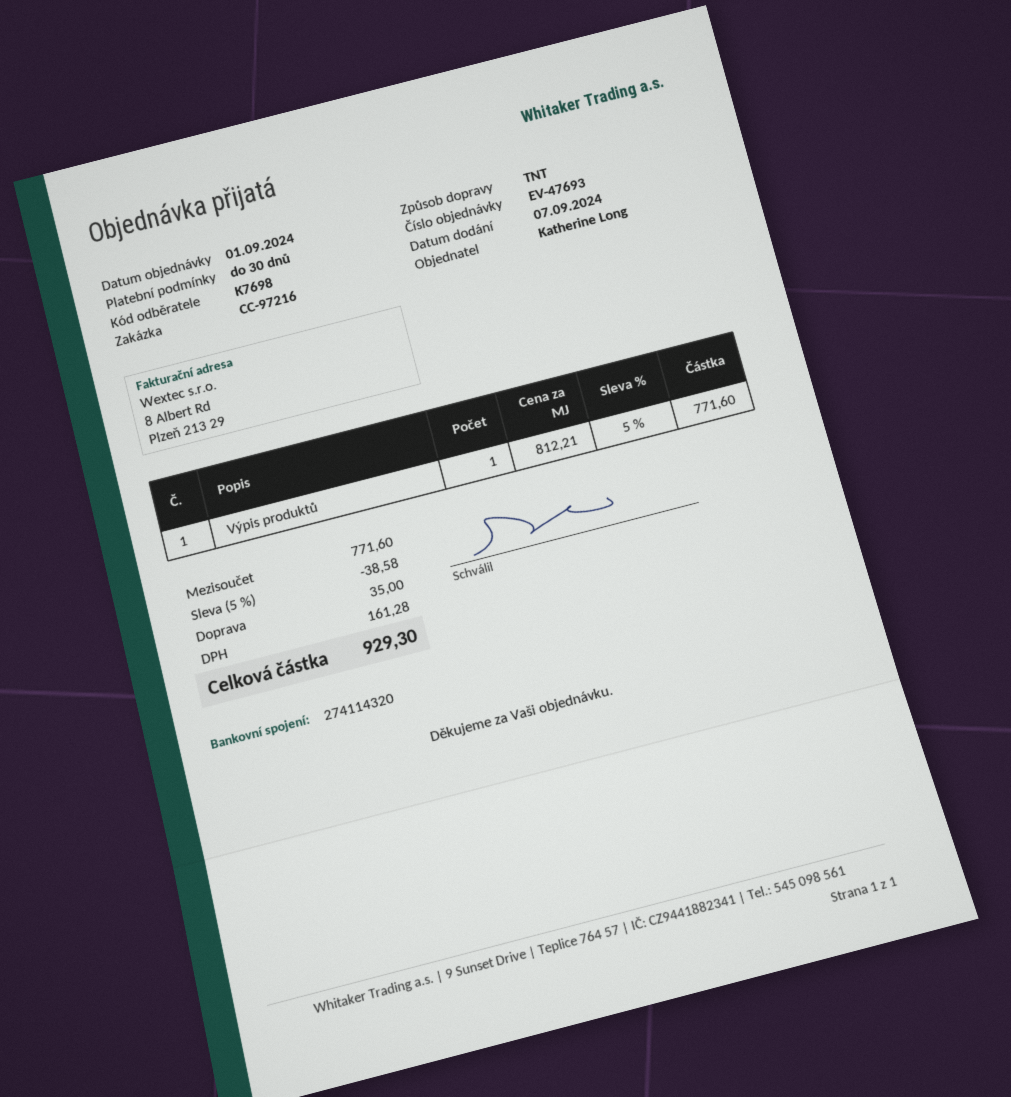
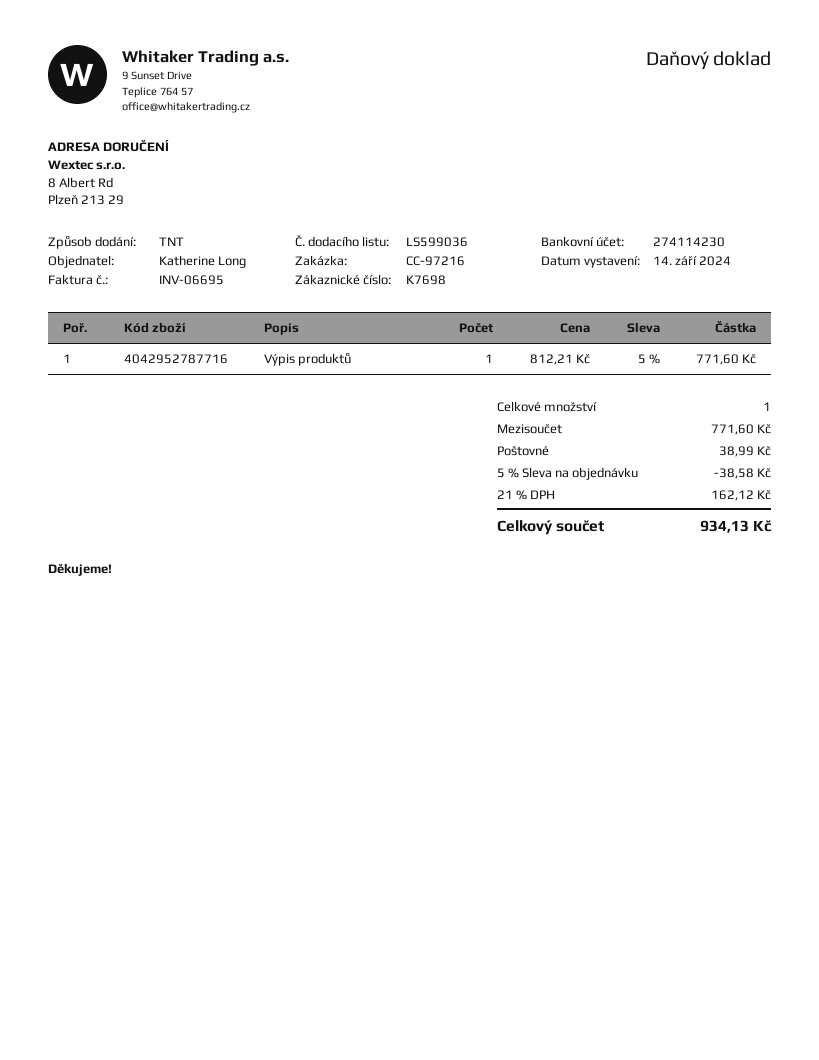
bank account: 274114320 -> 274114230
shipping: 35.00 -> 38.99
tax: 161.28 -> 162.12
total: 929.30 -> 934.13

